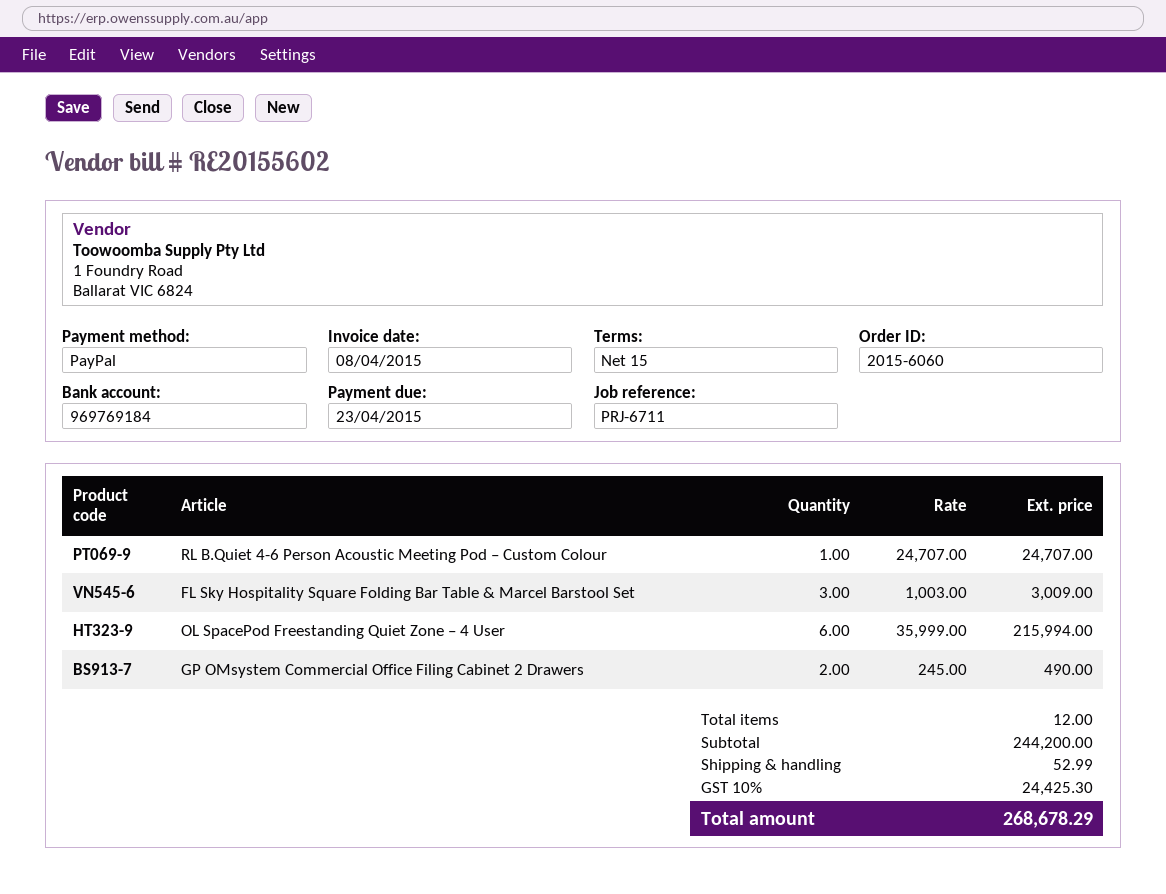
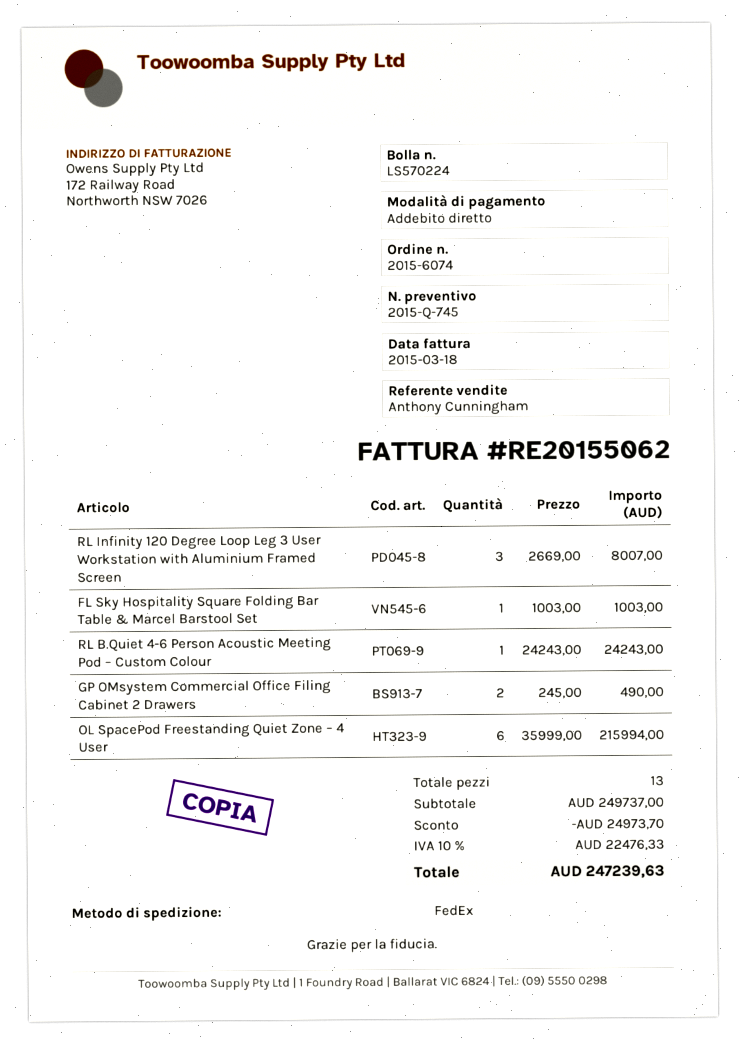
order number: 2015-6060 -> 2015-6074
invoice number: RE20155602 -> RE20155062
invoice date: 2015-04-08 -> 2015-03-18
payment method: PayPal -> direct debit
RL B.Quiet 4-6 Person Acoustic Meeting Pod – Custom Colour: 1 x 24707.00 = 24707.00 -> 1 x 24243.00 = 24243.00
FL Sky Hospitality Square Folding Bar Table & Marcel Barstool Set: 3 x 1003.00 = 3009.00 -> 1 x 1003.00 = 1003.00
RL Infinity 120 Degree Loop Leg 3 User Workstation with Aluminium Framed Screen: none -> 3 x 2669.00 = 8007.00
total quantity: 12 -> 13
subtotal: 244200.00 -> 249737.00
discount: none -> 24973.70
shipping: 52.99 -> none
tax: 10% = 24425.30 -> 10% = 22476.33
total: 268678.29 -> 247239.63

